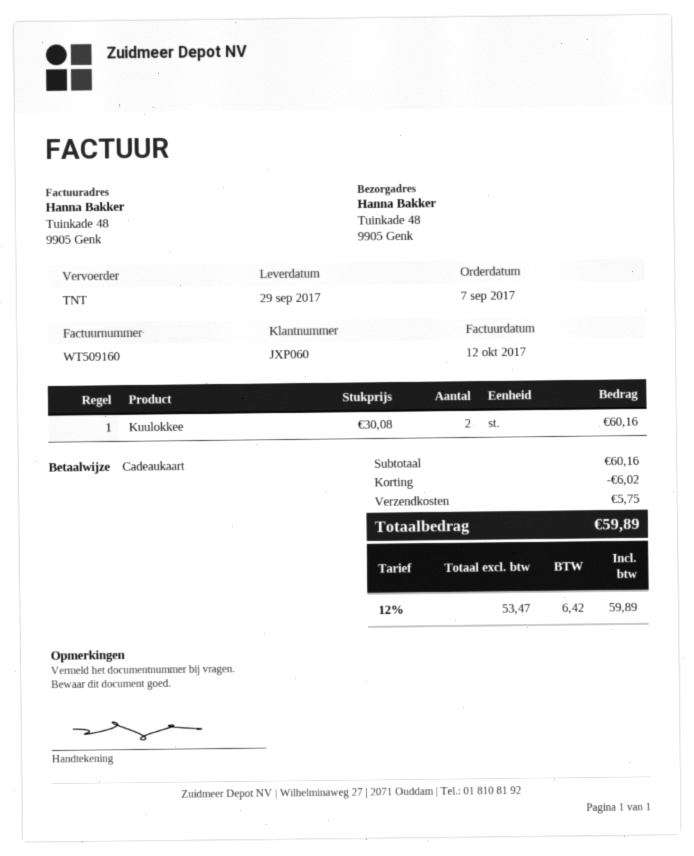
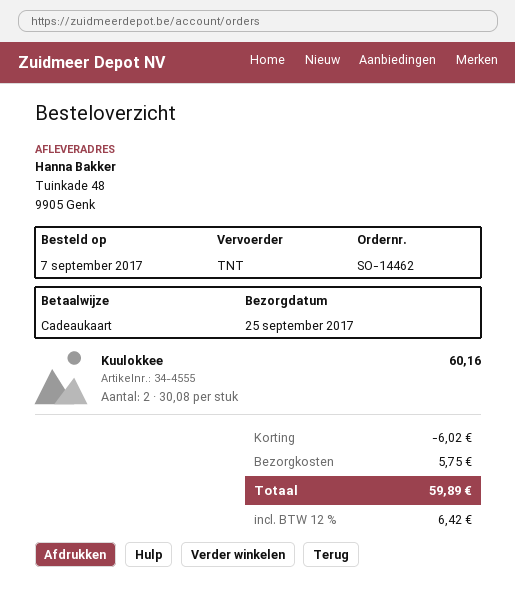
delivery date: 2017-09-29 -> 2017-09-25

